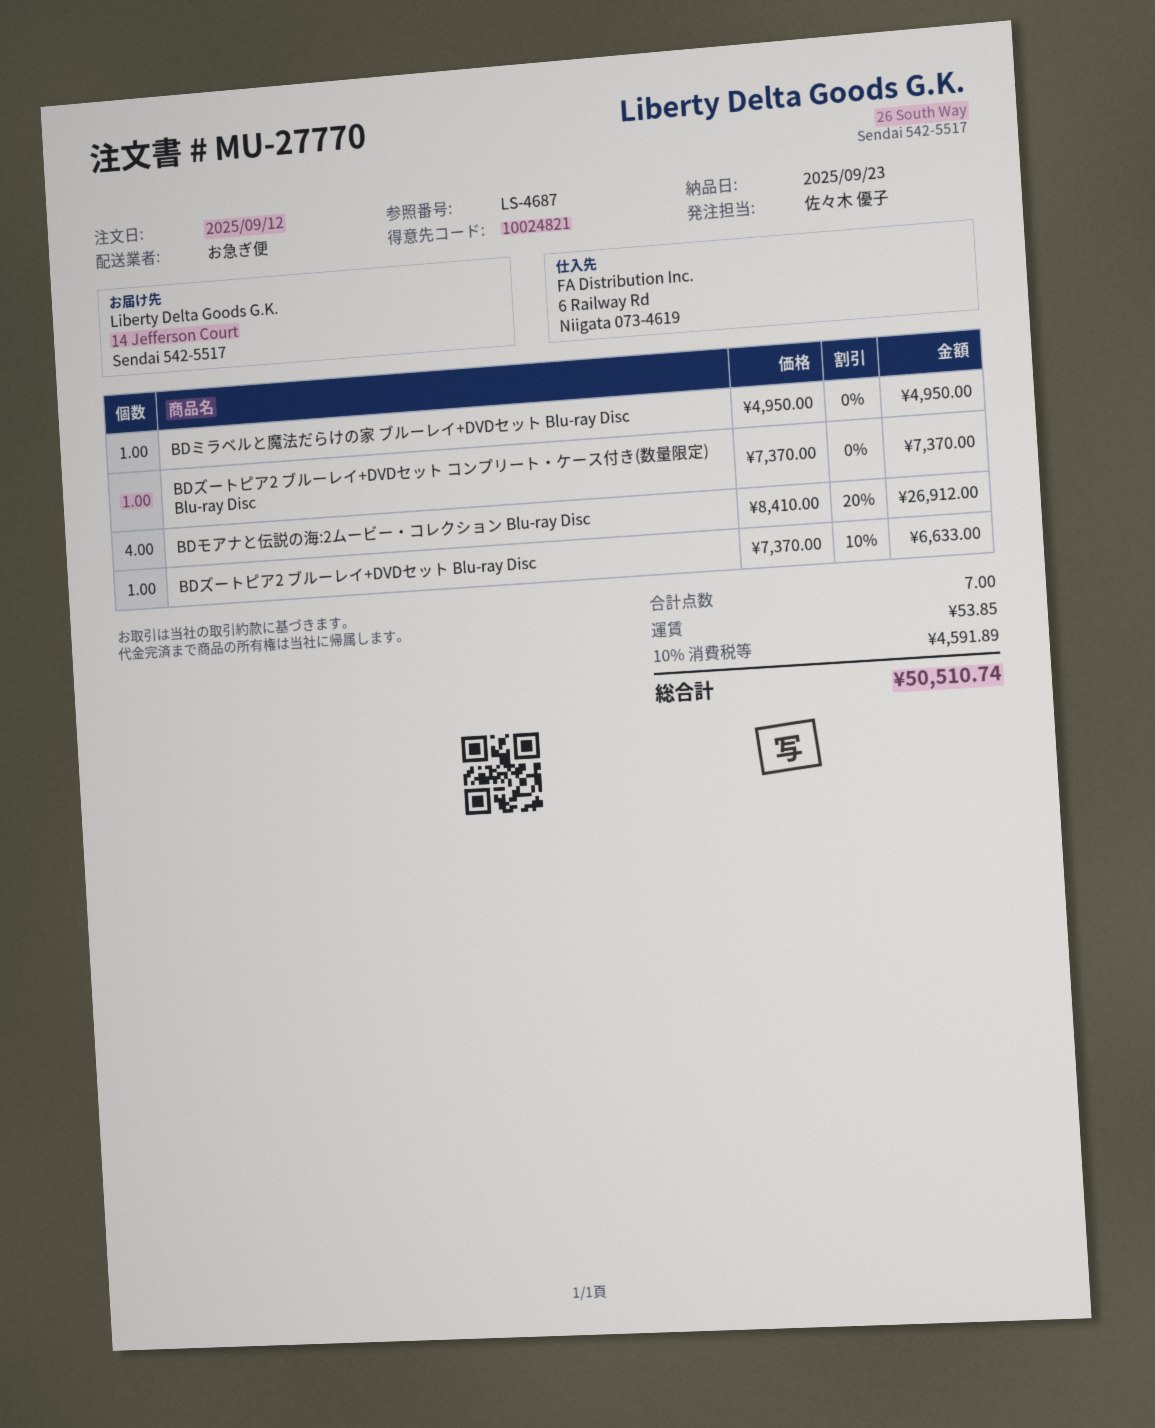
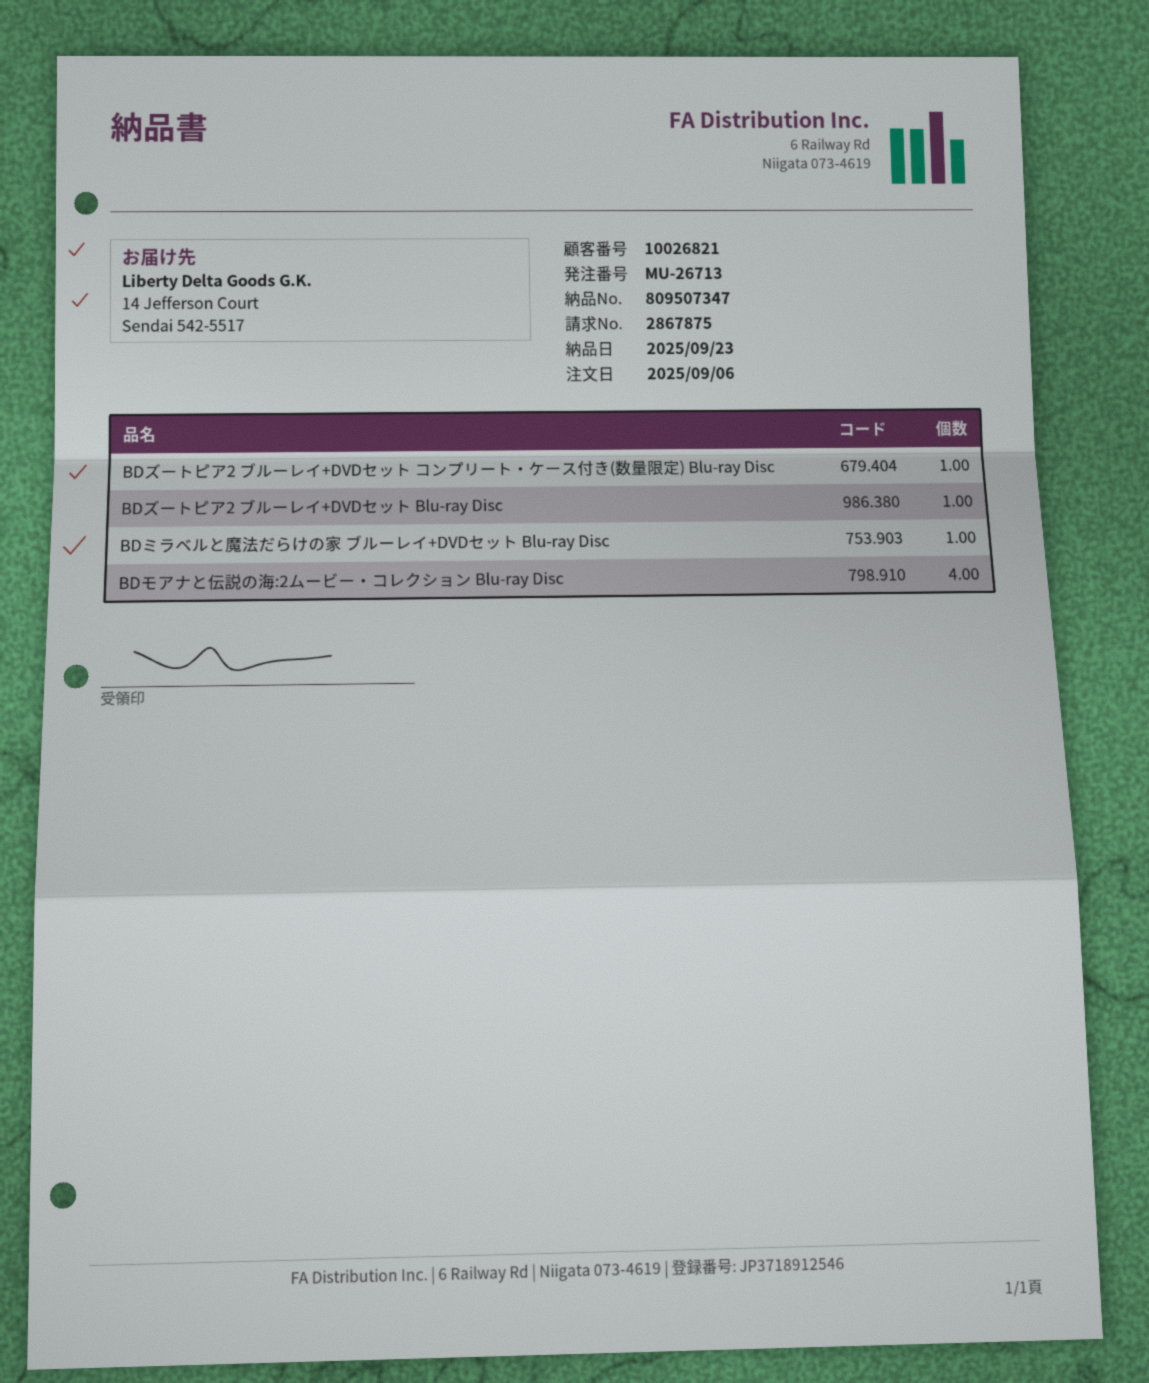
order number: MU-27770 -> MU-26713
order date: 2025-09-12 -> 2025-09-06
customer number: 10024821 -> 10026821

